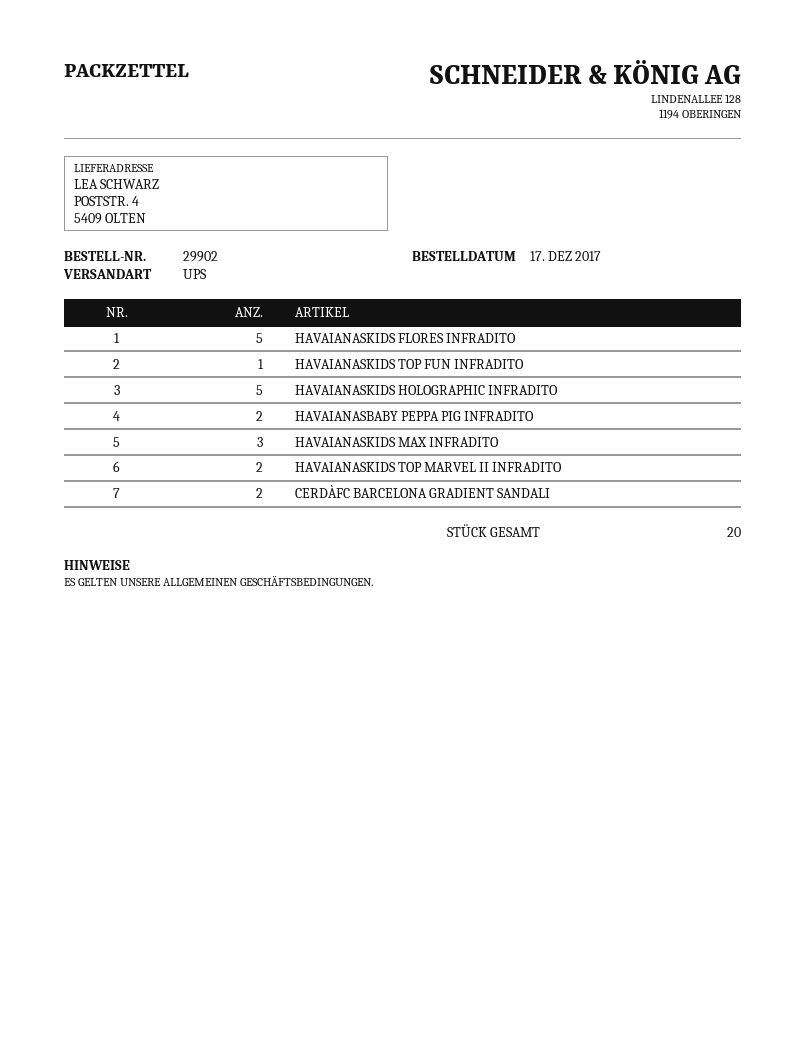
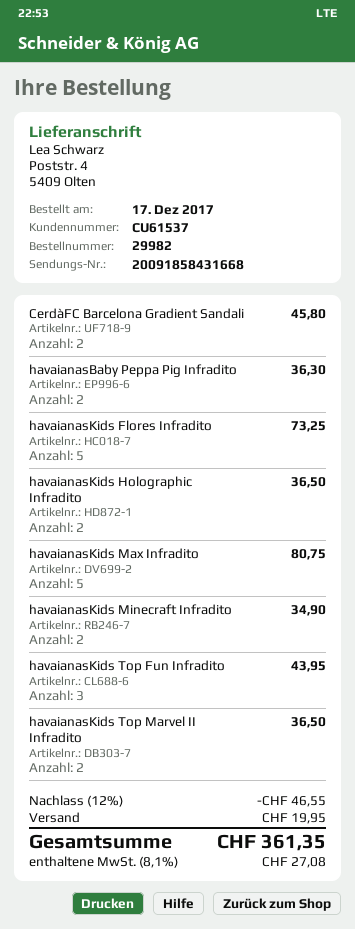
order number: 29902 -> 29982
HAVAIANASKIDS TOP FUN INFRADITO: 1 -> 3
HAVAIANASKIDS HOLOGRAPHIC INFRADITO: 5 -> 2
HAVAIANASKIDS MAX INFRADITO: 3 -> 5
havaianasKids Minecraft Infradito: none -> 2

